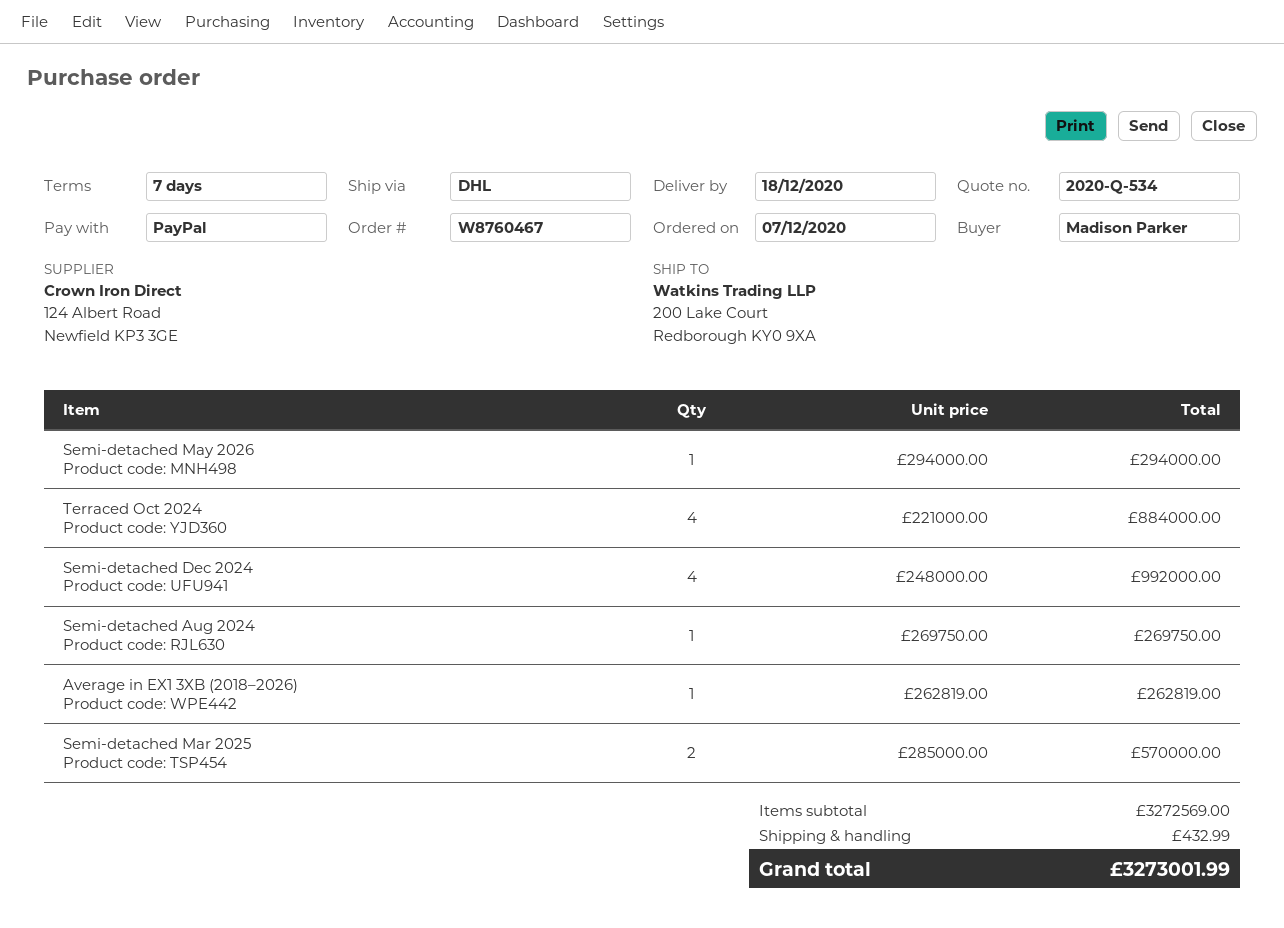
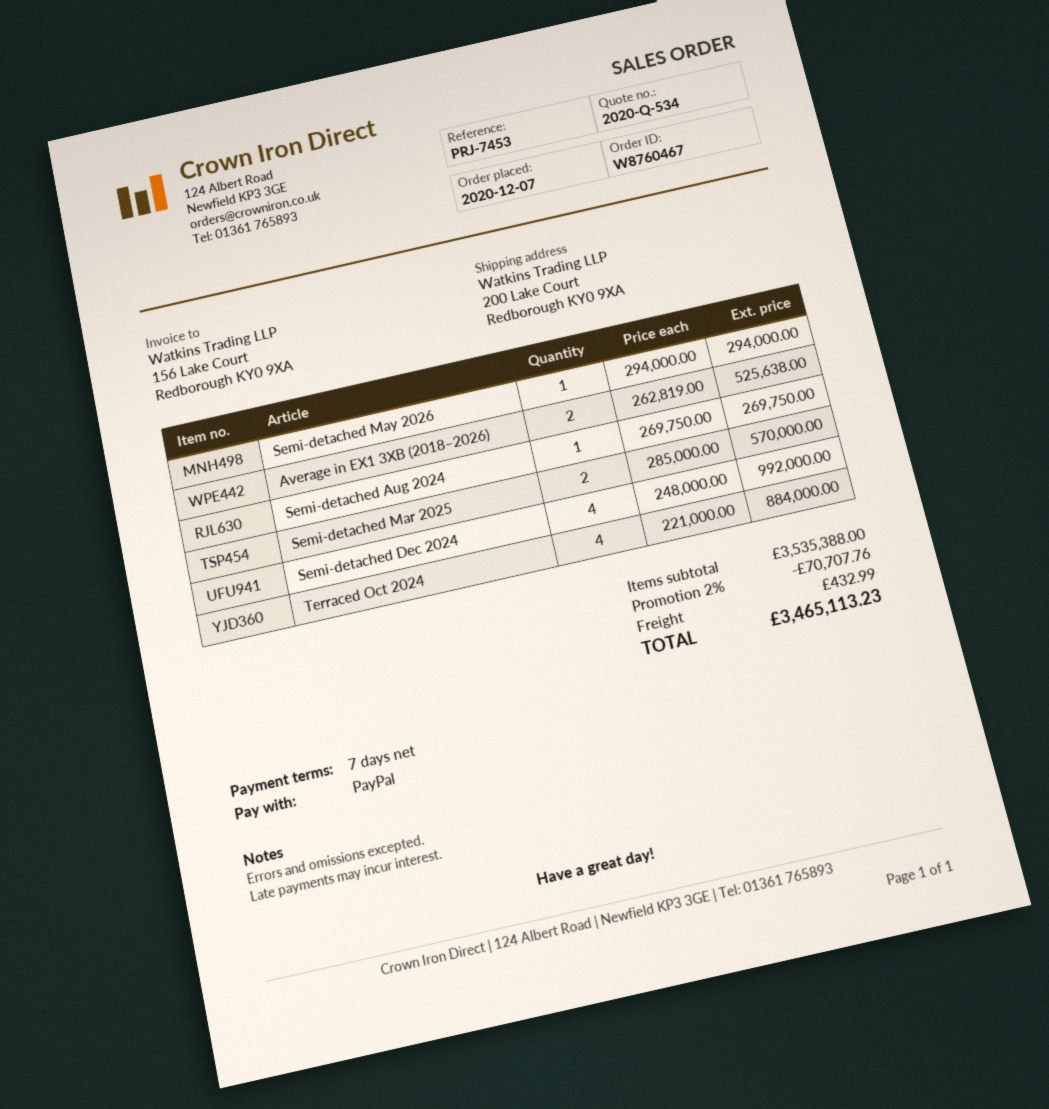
Average in EX1 3XB (2018–2026): 1 x 262819.00 = 262819.00 -> 2 x 262819.00 = 525638.00
subtotal: 3272569.00 -> 3535388.00
discount: none -> 2% = 70707.76
total: 3273001.99 -> 3465113.23

